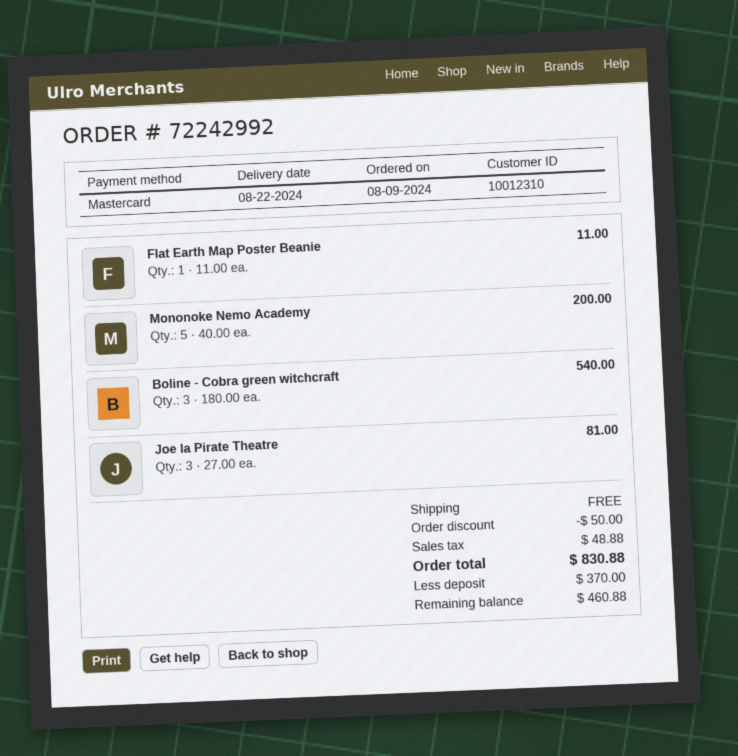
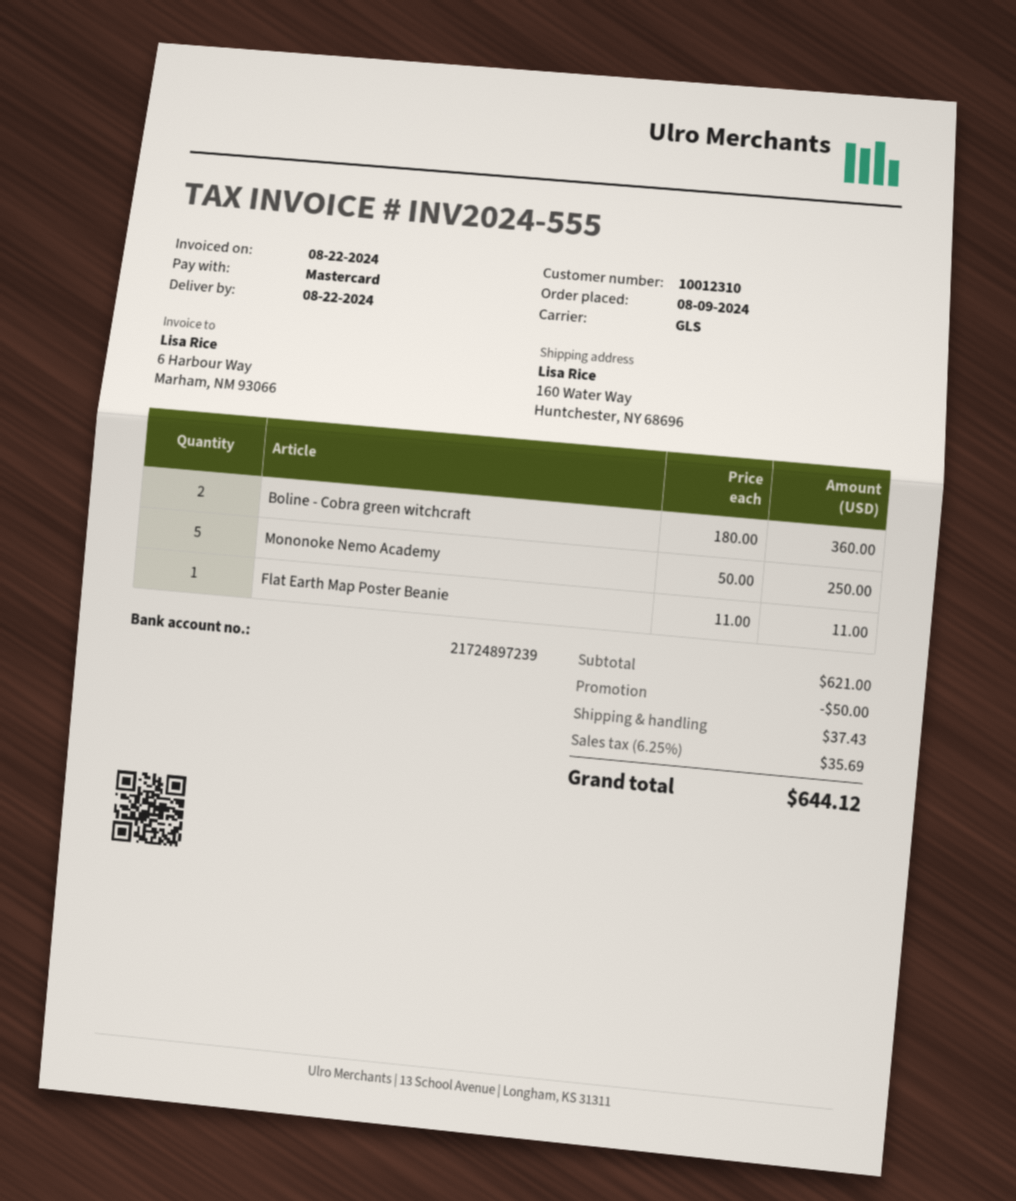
Mononoke Nemo Academy: 5 x 40.00 = 200.00 -> 5 x 50.00 = 250.00
Boline - Cobra green witchcraft: 3 x 180.00 = 540.00 -> 2 x 180.00 = 360.00
Joe la Pirate Theatre: 3 x 27.00 = 81.00 -> none
shipping: 0.00 -> 37.43
tax: 48.88 -> 35.69
total: 830.88 -> 644.12

